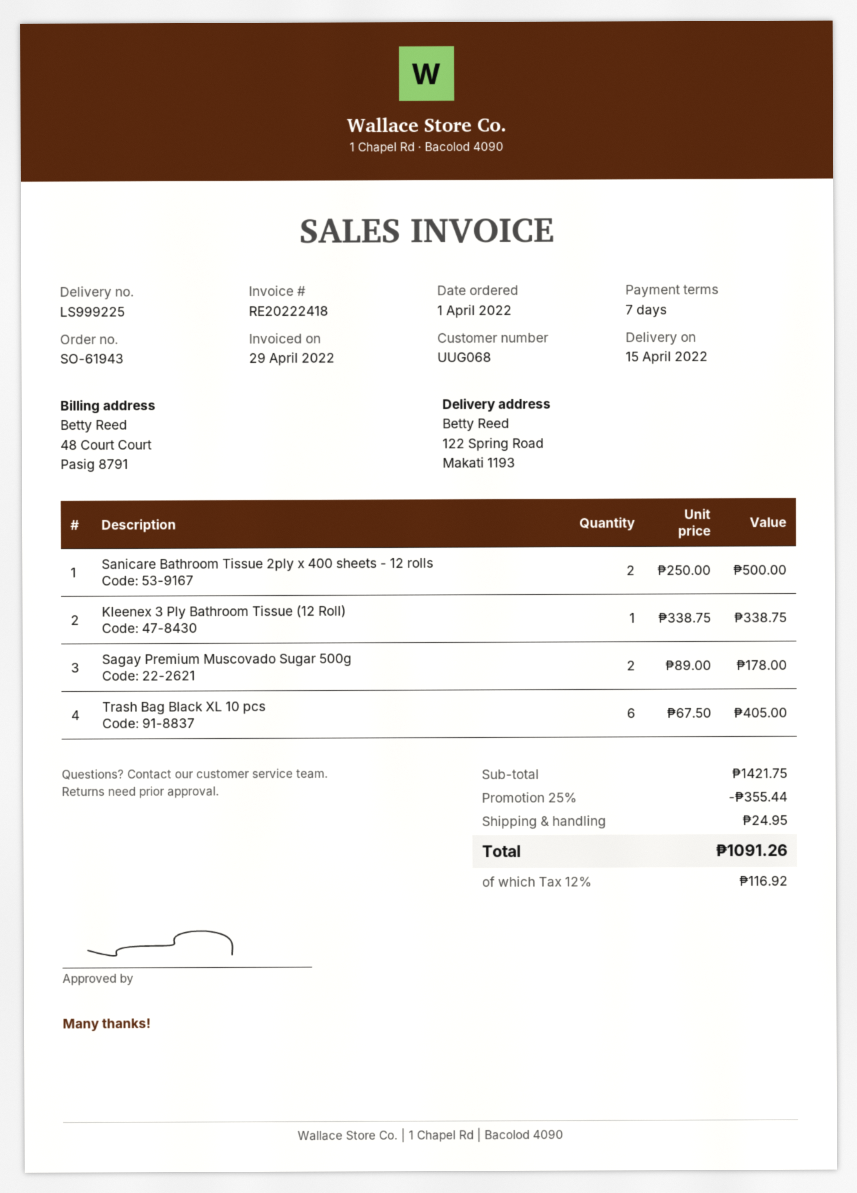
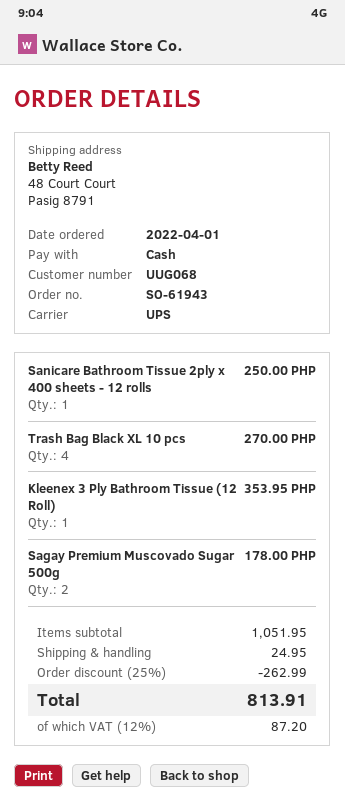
ship to: 122 Spring Road, Makati 1193 -> 48 Court Court, Pasig 8791
Sanicare Bathroom Tissue 2ply x 400 sheets - 12 rolls: 2 for 500.00 -> 1 for 250.00
Kleenex 3 Ply Bathroom Tissue (12 Roll): 1 for 338.75 -> 1 for 353.95
Trash Bag Black XL 10 pcs: 6 for 405.00 -> 4 for 270.00
subtotal: 1421.75 -> 1051.95
discount: 25% = 355.44 -> 25% = 262.99
tax: 12% = 116.92 -> 12% = 87.20
total: 1091.26 -> 813.91

